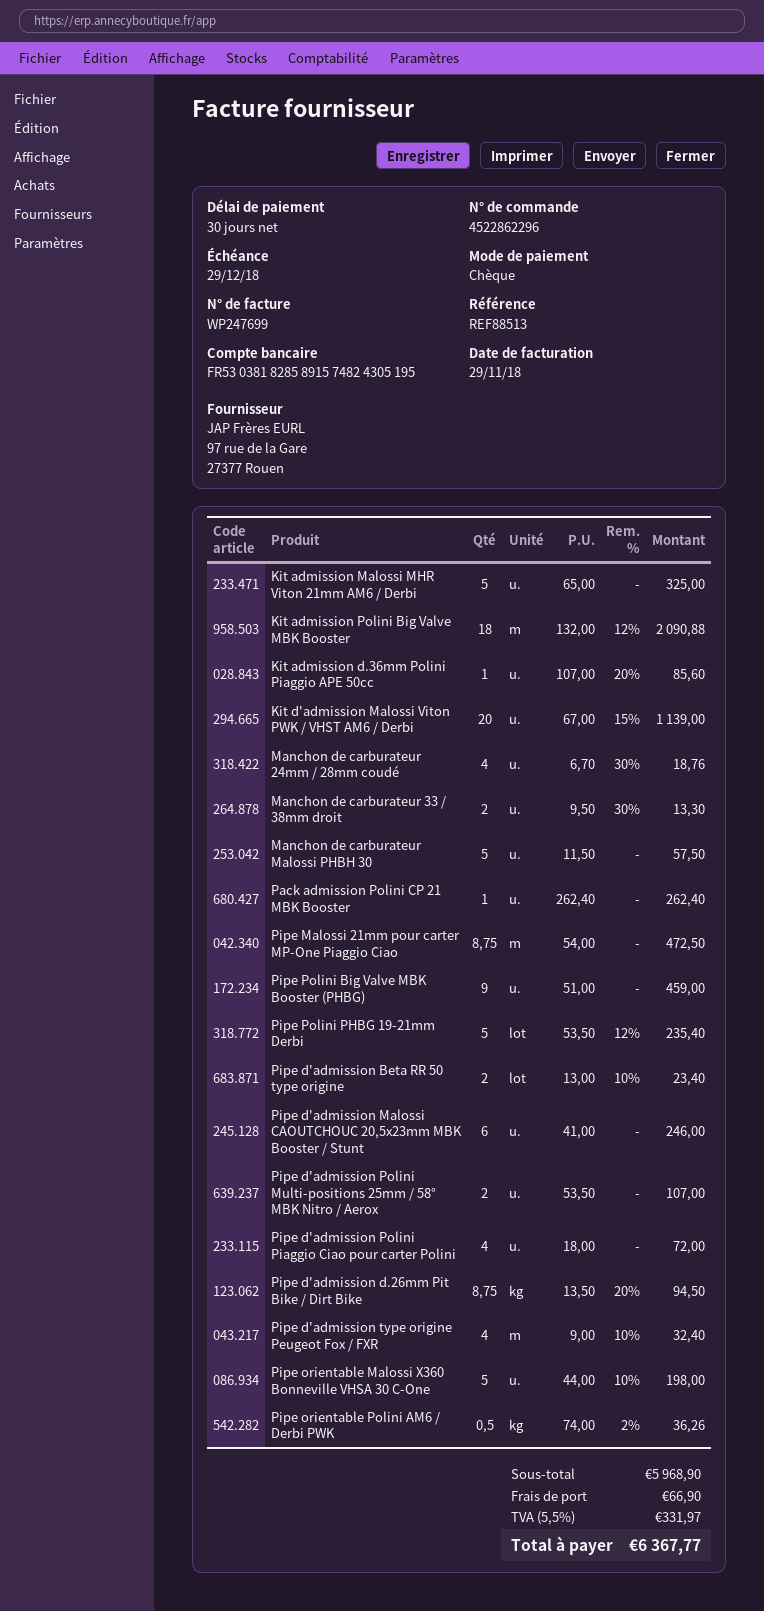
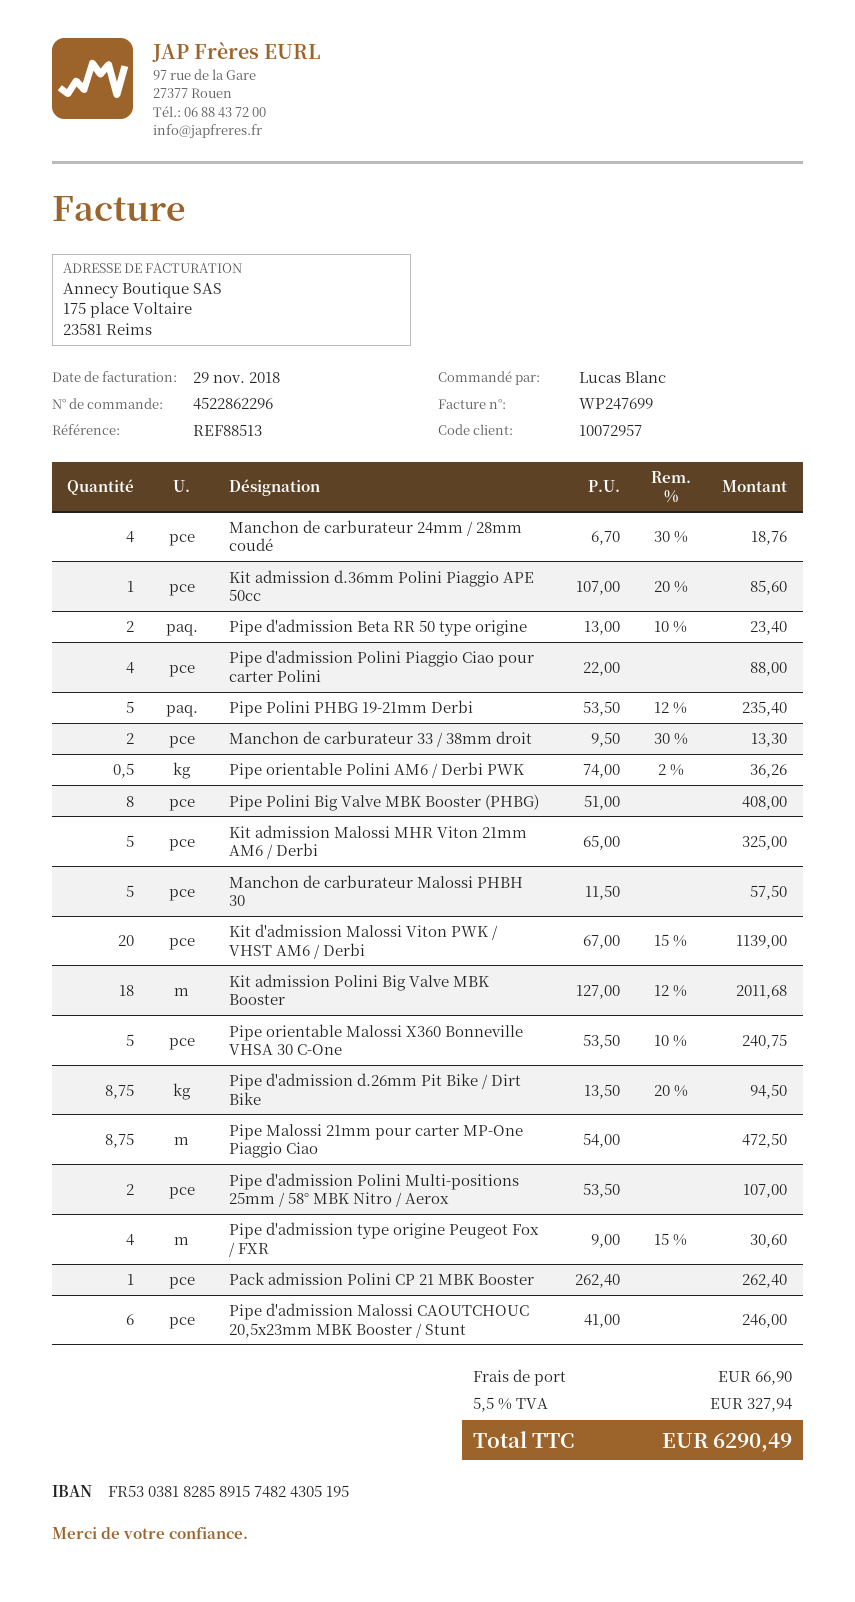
Kit admission Polini Big Valve MBK Booster: 18 x 132.00 - 12% = 2090.88 -> 18 x 127.00 - 12% = 2011.68
Pipe Polini Big Valve MBK Booster (PHBG): 9 x 51.00 = 459.00 -> 8 x 51.00 = 408.00
Pipe d'admission Polini Piaggio Ciao pour carter Polini: 4 x 18.00 = 72.00 -> 4 x 22.00 = 88.00
Pipe d'admission type origine Peugeot Fox / FXR: 4 x 9.00 - 10% = 32.40 -> 4 x 9.00 - 15% = 30.60
Pipe orientable Malossi X360 Bonneville VHSA 30 C-One: 5 x 44.00 - 10% = 198.00 -> 5 x 53.50 - 10% = 240.75
tax: 5.5% = 331.97 -> 5.5% = 327.94
total: 6367.77 -> 6290.49

